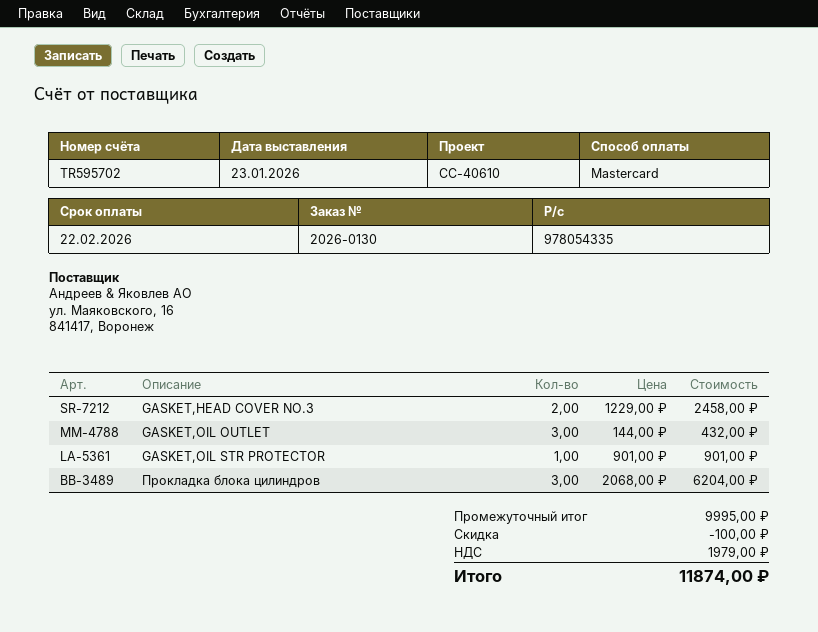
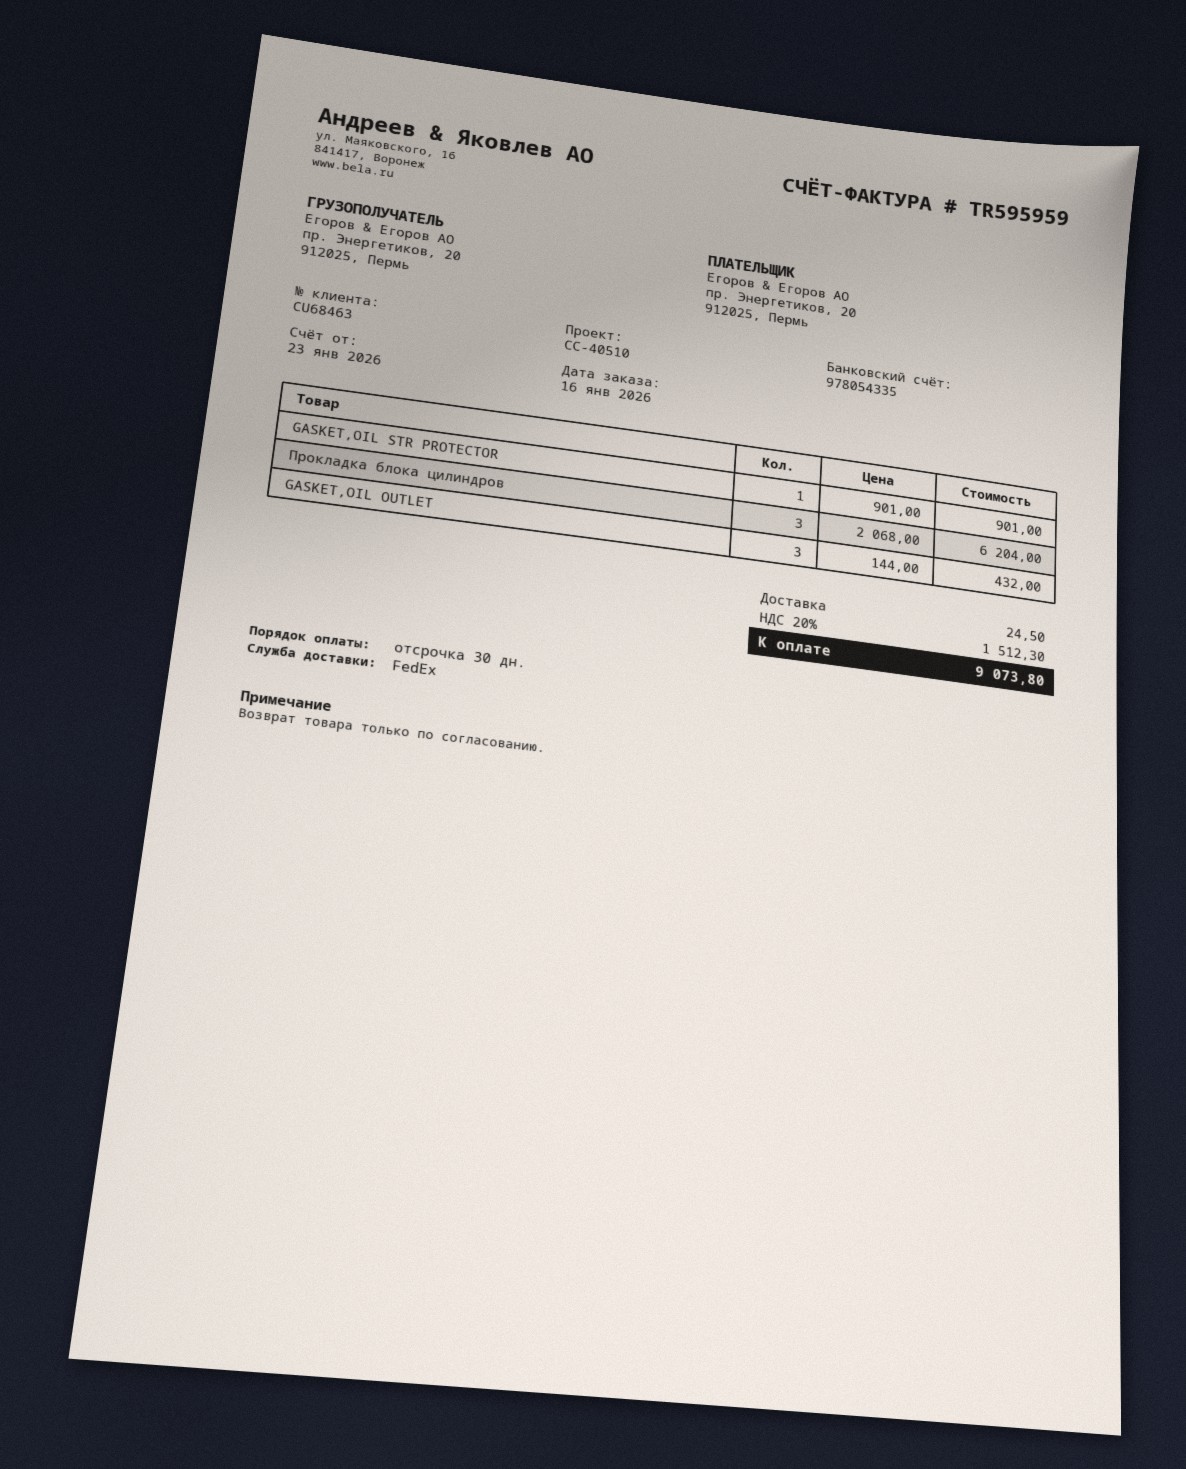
invoice number: TR595702 -> TR595959
reference: CC-40610 -> CC-40510
GASKET,HEAD COVER NO.3: 2 x 1229.00 = 2458.00 -> none
discount: 100.00 -> none
shipping: none -> 24.50
tax: 1979.00 -> 1512.30
total: 11874.00 -> 9073.80

